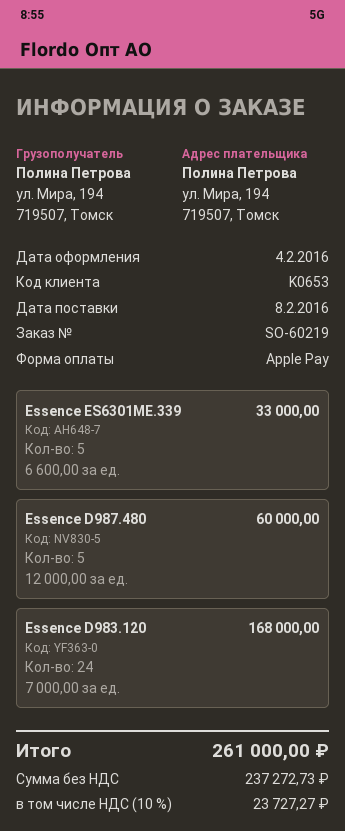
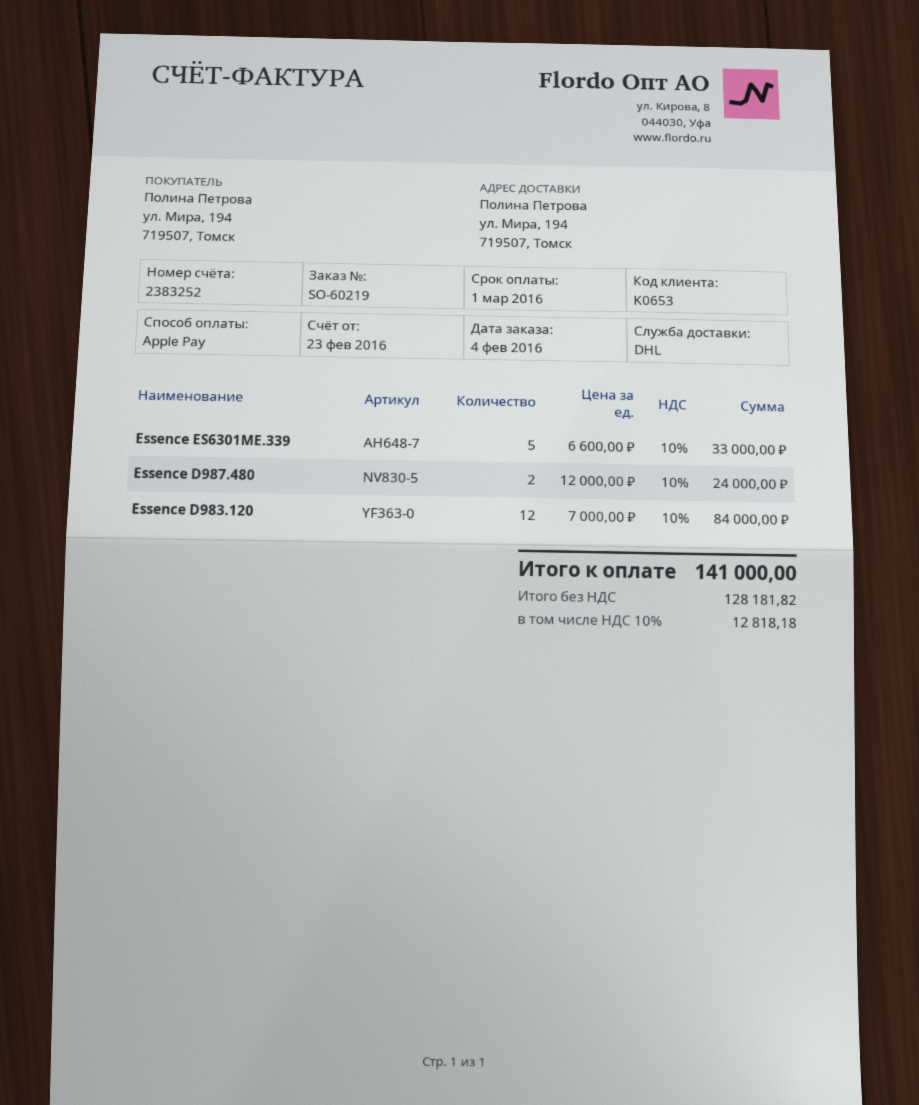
Essence D987.480: 5 x 12000.00 = 60000.00 -> 2 x 12000.00 = 24000.00
Essence D983.120: 24 x 7000.00 = 168000.00 -> 12 x 7000.00 = 84000.00
net: 237272.73 -> 128181.82
tax: 10% = 23727.27 -> 10% = 12818.18
total: 261000.00 -> 141000.00

